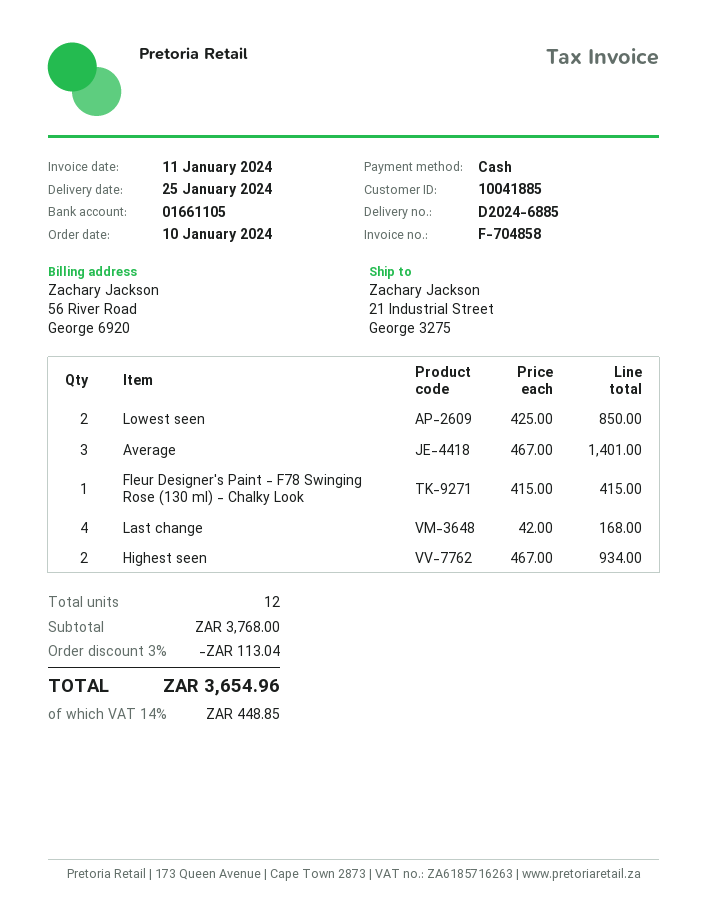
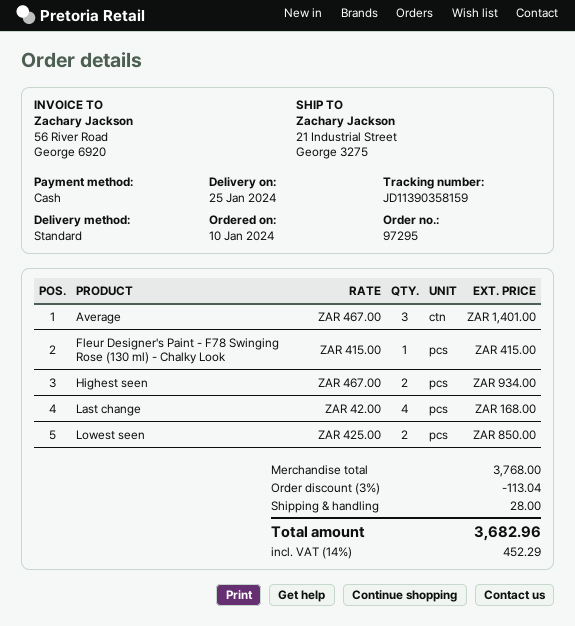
shipping: none -> 28.00
tax: 14% = 448.85 -> 14% = 452.29
total: 3654.96 -> 3682.96

